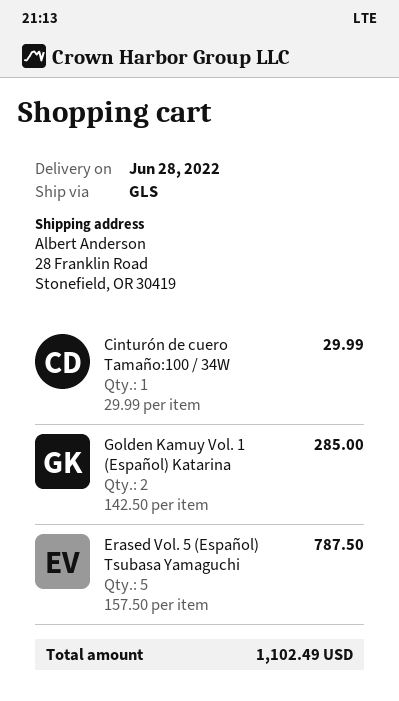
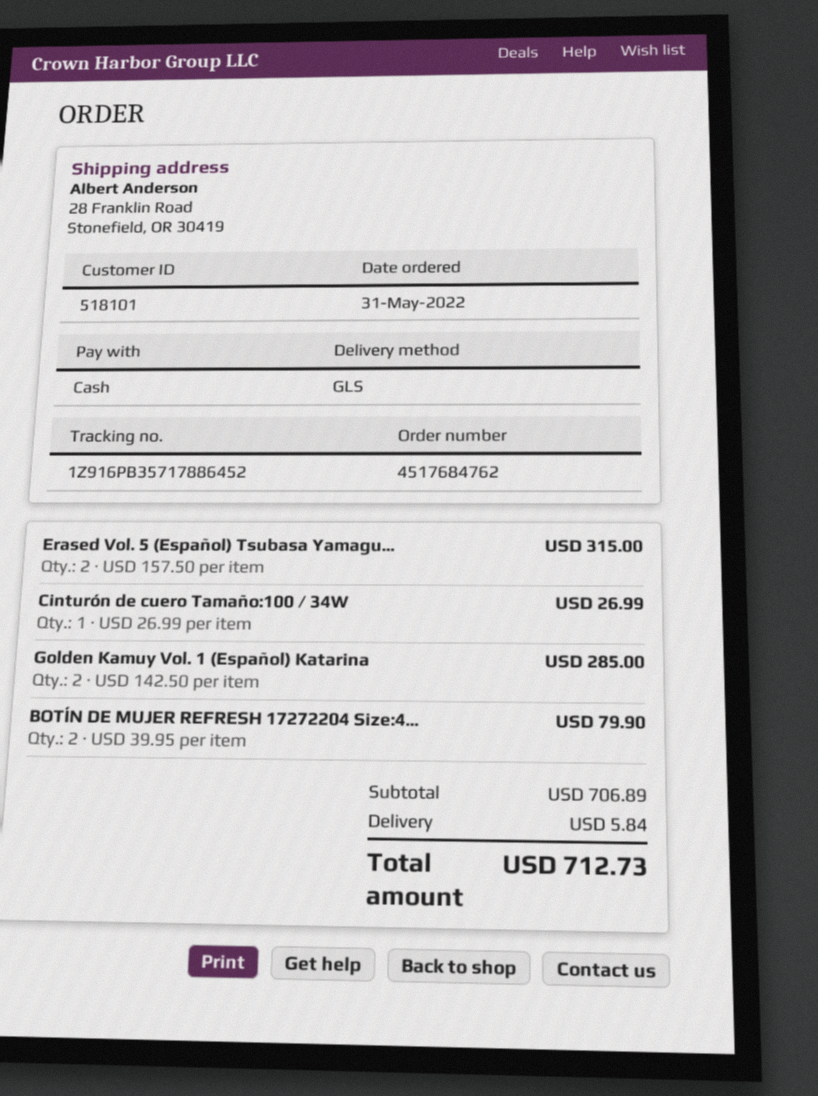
Cinturón de cuero Tamaño:100 / 34W: 1 x 29.99 = 29.99 -> 1 x 26.99 = 26.99
Erased Vol. 5 (Español) Tsubasa Yamaguchi: 5 x 157.50 = 787.50 -> 2 x 157.50 = 315.00
BOTÍN DE MUJER REFRESH 17272204 Size:4...: none -> 2 x 39.95 = 79.90
shipping: none -> 5.84
total: 1102.49 -> 712.73

